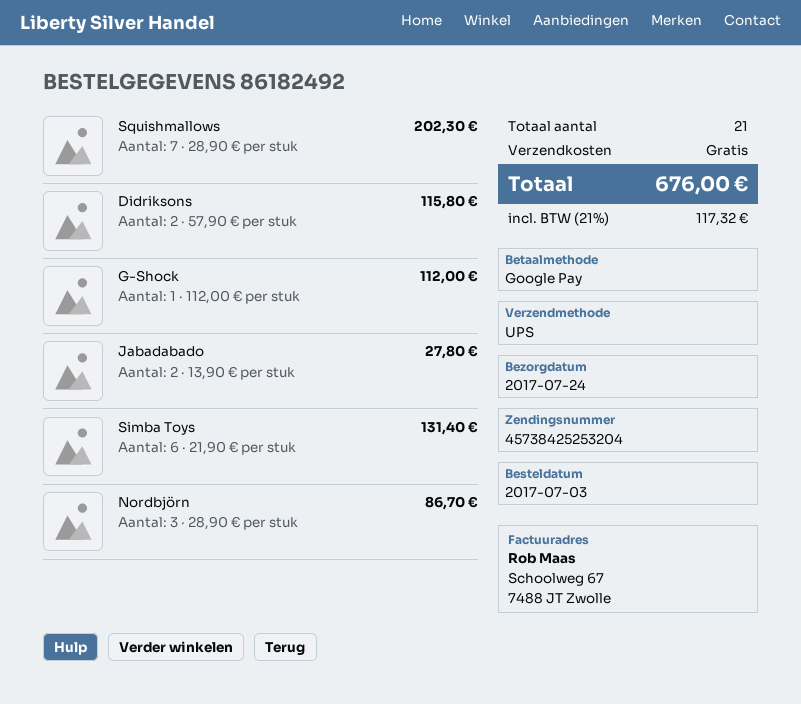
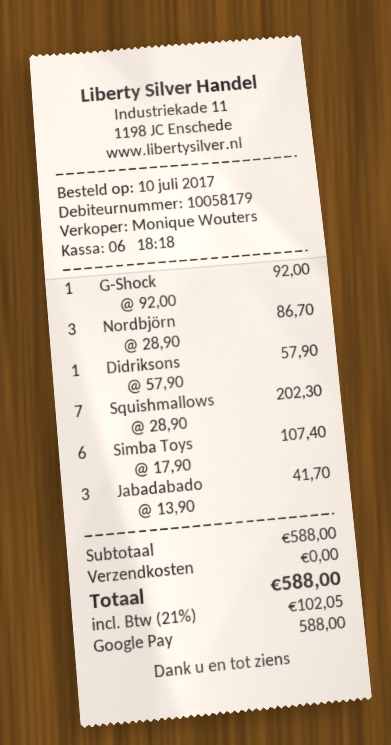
order date: 2017-07-03 -> 2017-07-10
Didriksons: 2 x 57.90 = 115.80 -> 1 x 57.90 = 57.90
G-Shock: 1 x 112.00 = 112.00 -> 1 x 92.00 = 92.00
Jabadabado: 2 x 13.90 = 27.80 -> 3 x 13.90 = 41.70
Simba Toys: 6 x 21.90 = 131.40 -> 6 x 17.90 = 107.40
tax: 21% = 117.32 -> 21% = 102.05
total: 676.00 -> 588.00

